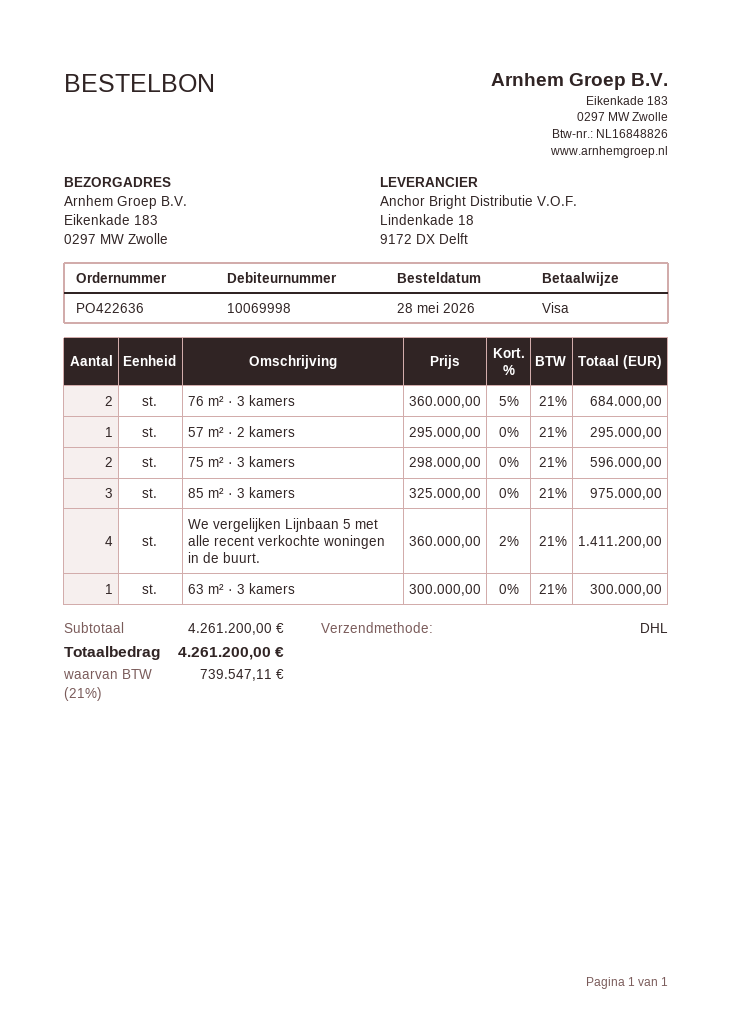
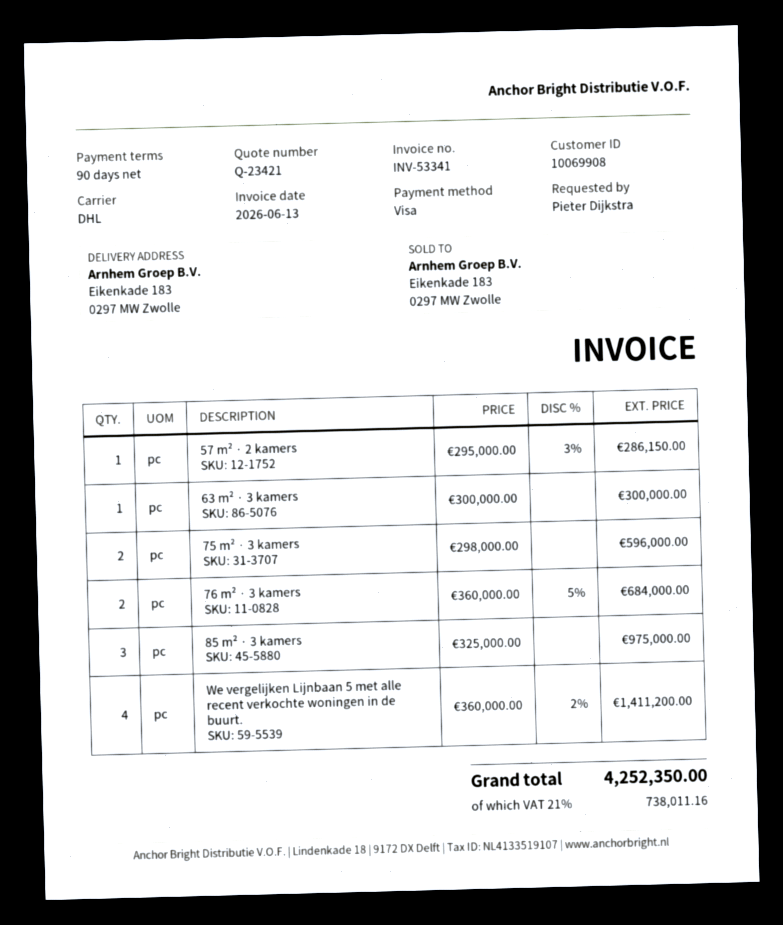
customer number: 10069998 -> 10069908
57 m² · 2 kamers: 1 x 295000.00 = 295000.00 -> 1 x 295000.00 - 3% = 286150.00
tax: 21% = 739547.11 -> 21% = 738011.16
total: 4261200.00 -> 4252350.00

